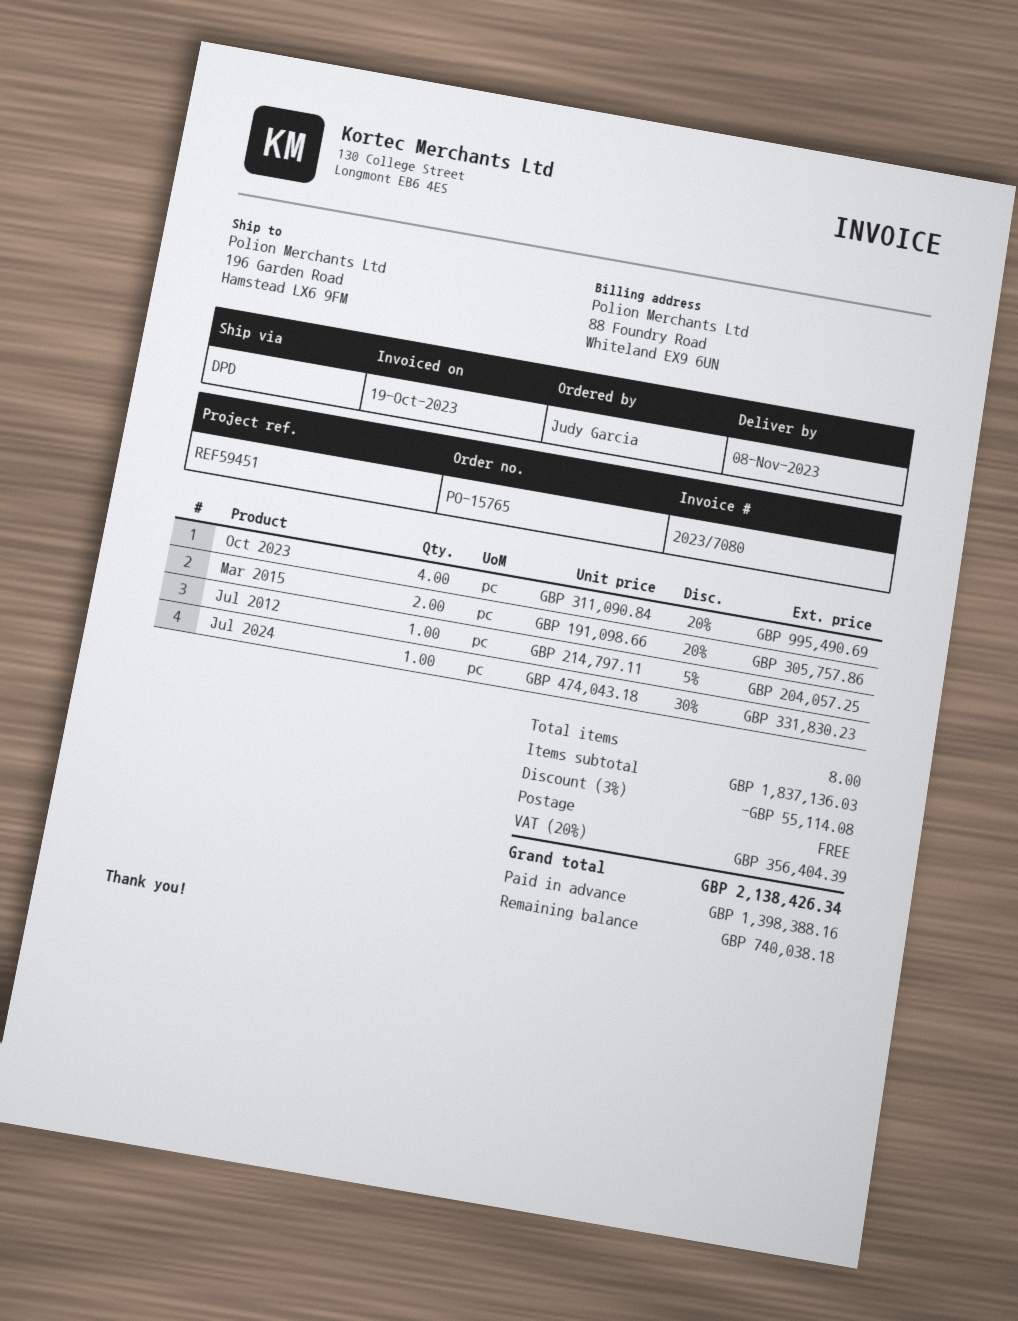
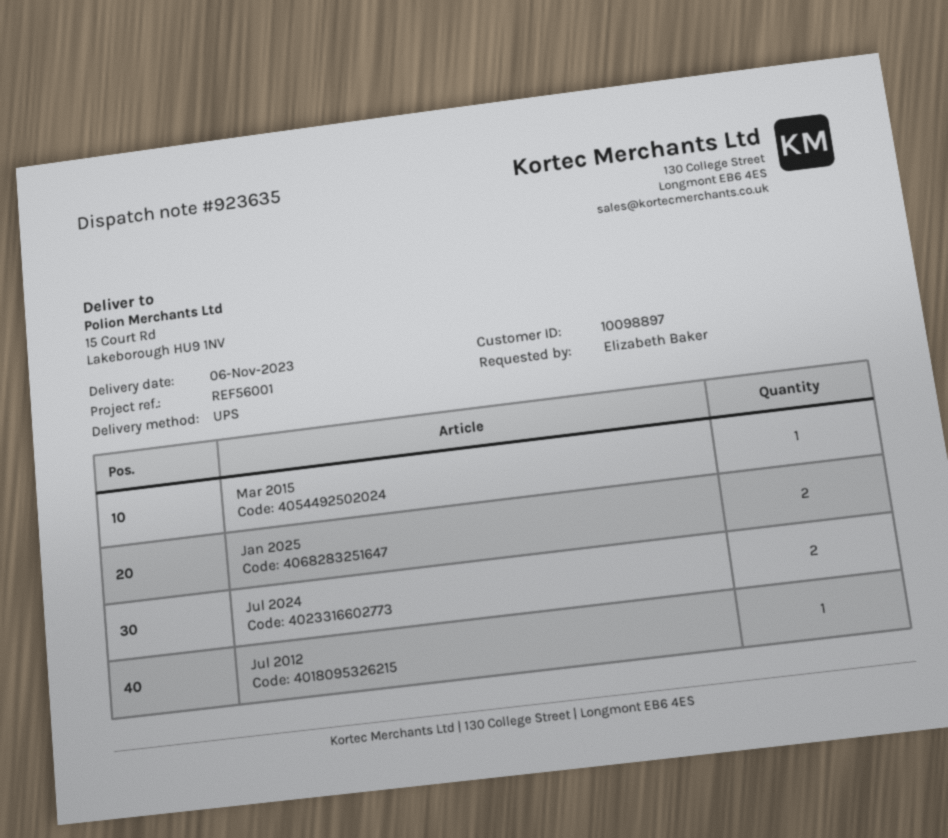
delivery date: 2023-11-08 -> 2023-11-06
reference: REF59451 -> REF56001
ordered by: Judy Garcia -> Elizabeth Baker
shipping method: DPD -> UPS
ship to: 196 Garden Road, Hamstead LX6 9FM -> 15 Court Rd, Lakeborough HU9 1NV
Oct 2023: 4 -> none
Mar 2015: 2 -> 1
Jul 2024: 1 -> 2
Jan 2025: none -> 2

